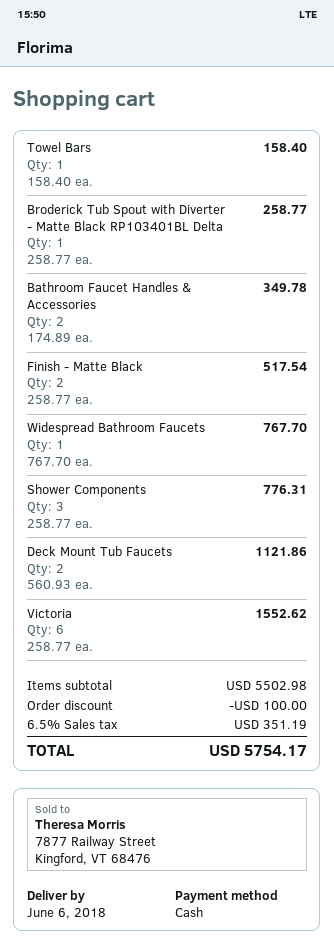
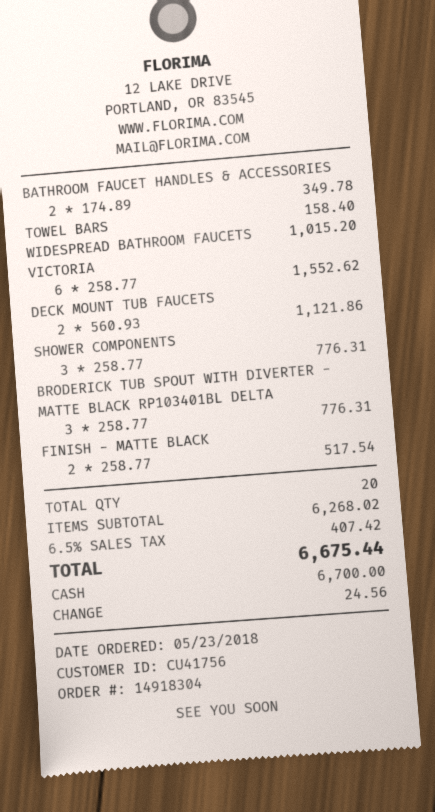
Broderick Tub Spout with Diverter - Matte Black RP103401BL Delta: 1 x 258.77 = 258.77 -> 3 x 258.77 = 776.31
Widespread Bathroom Faucets: 1 x 767.70 = 767.70 -> 1 x 1015.20 = 1015.20
subtotal: 5502.98 -> 6268.02
discount: 100.00 -> none
tax: 6.5% = 351.19 -> 6.5% = 407.42
total: 5754.17 -> 6675.44

